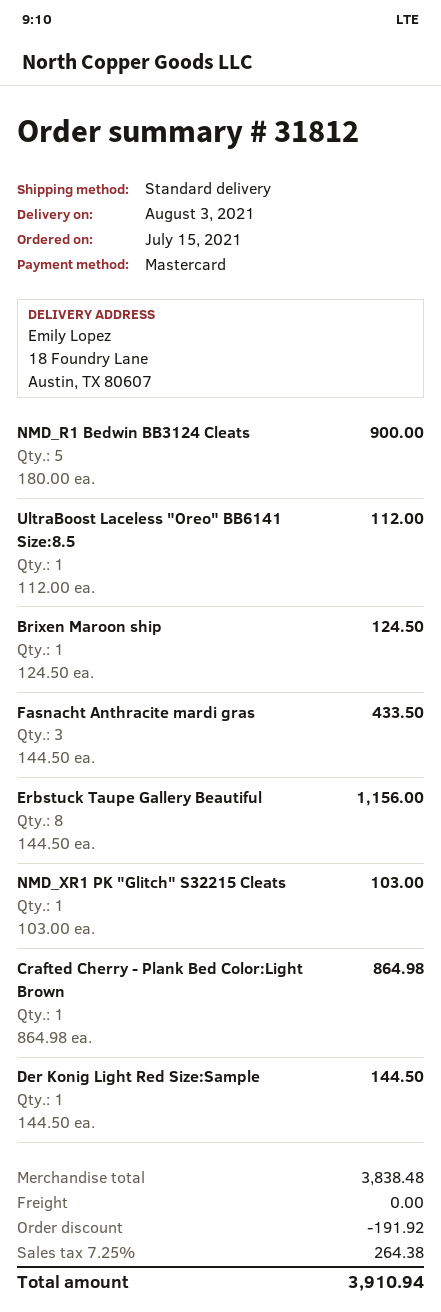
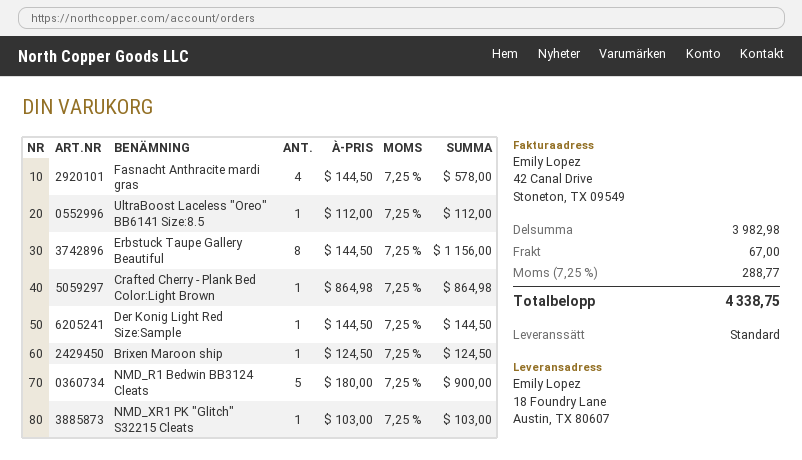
Fasnacht Anthracite mardi gras: 3 x 144.50 = 433.50 -> 4 x 144.50 = 578.00
subtotal: 3838.48 -> 3982.98
discount: 191.92 -> none
shipping: 0.00 -> 67.00
tax: 7.25% = 264.38 -> 7.25% = 288.77
total: 3910.94 -> 4338.75

